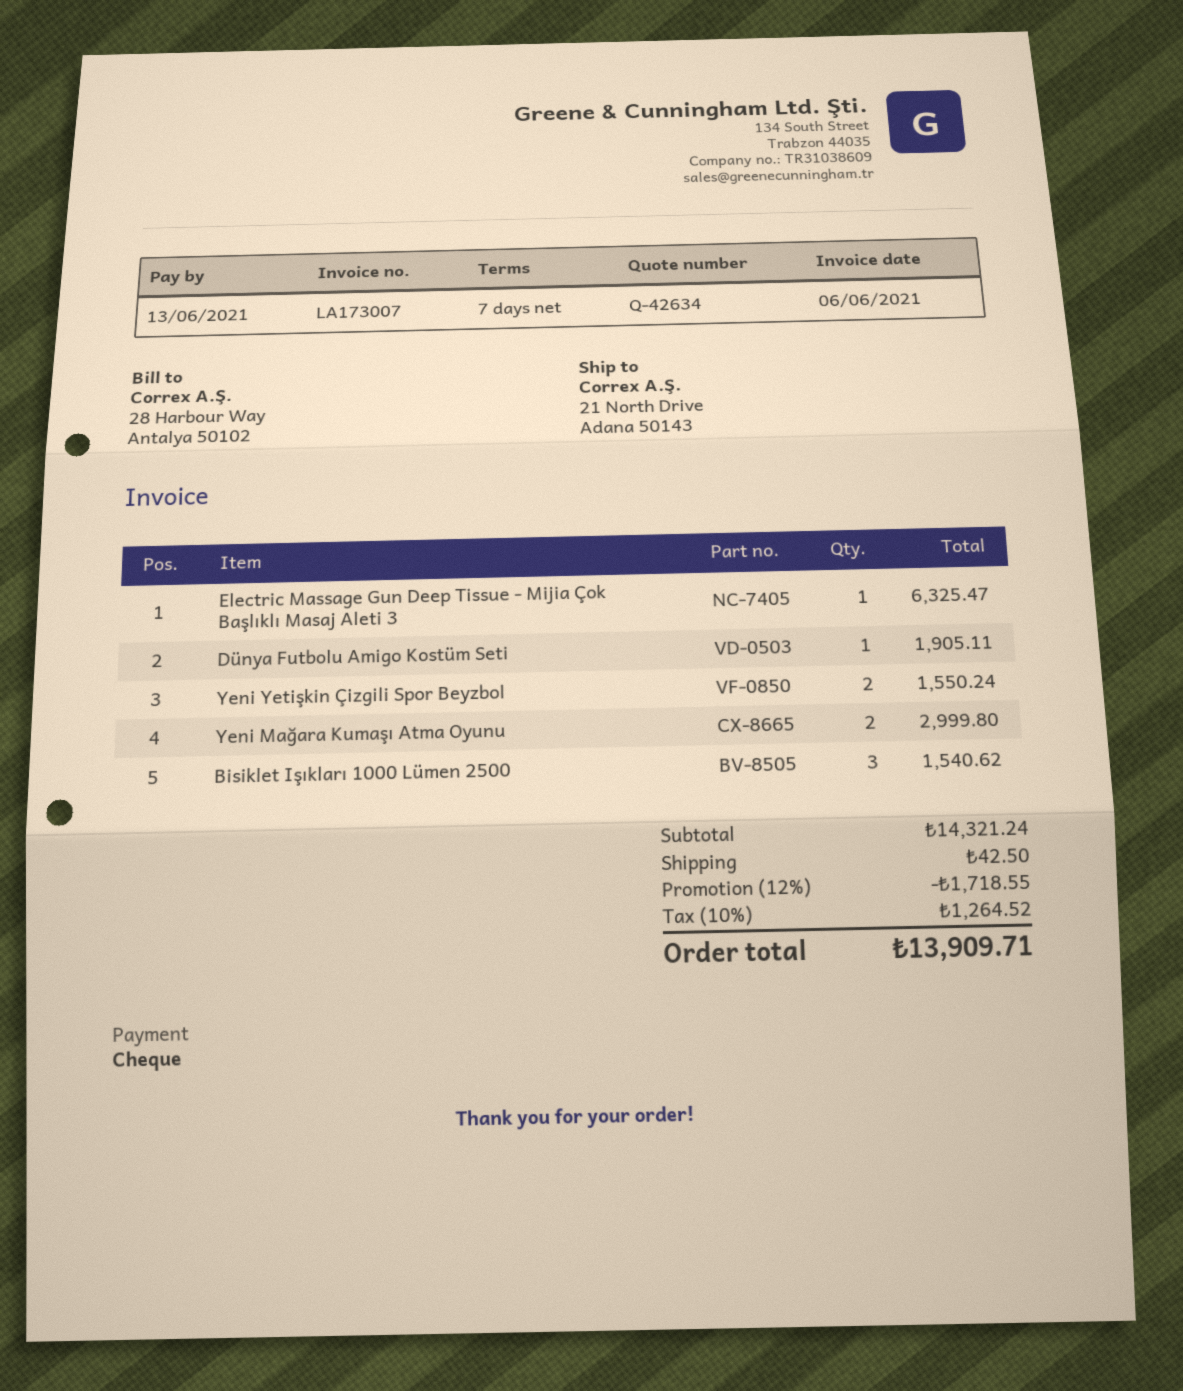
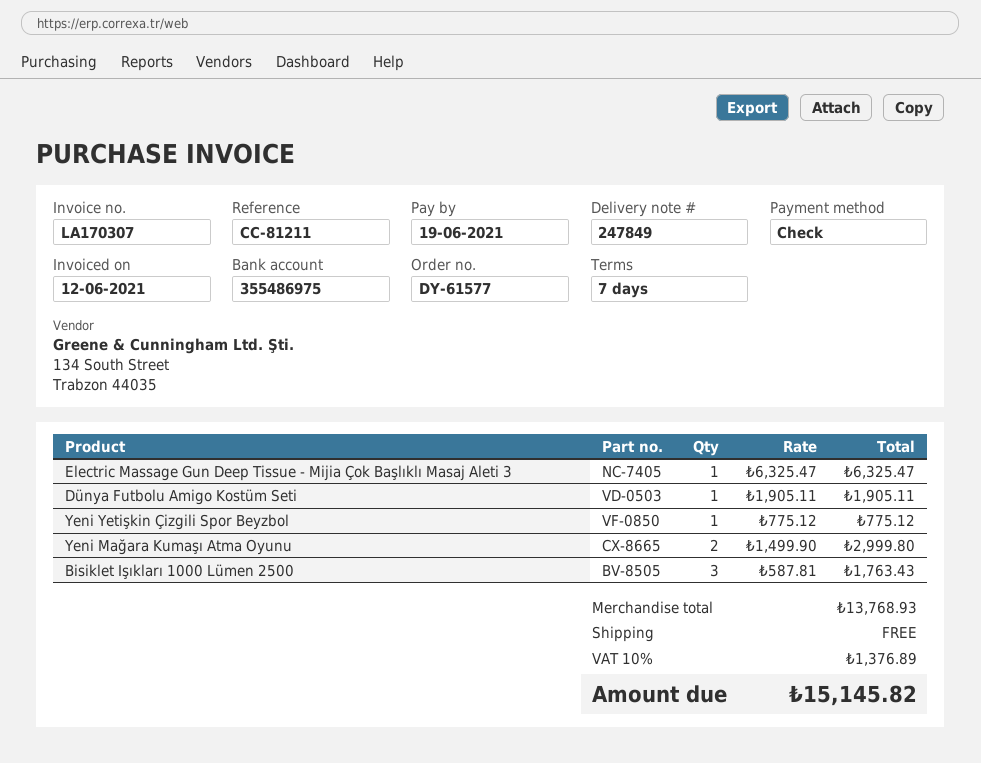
invoice number: LA173007 -> LA170307
invoice date: 2021-06-06 -> 2021-06-12
due date: 2021-06-13 -> 2021-06-19
Yeni Yetişkin Çizgili Spor Beyzbol: 2 for 1550.24 -> 1 for 775.12
Bisiklet Işıkları 1000 Lümen 2500: 3 for 1540.62 -> 3 for 1763.43
subtotal: 14321.24 -> 13768.93
discount: 12% = 1718.55 -> none
shipping: 42.50 -> 0.00
tax: 10% = 1264.52 -> 10% = 1376.89
total: 13909.71 -> 15145.82

